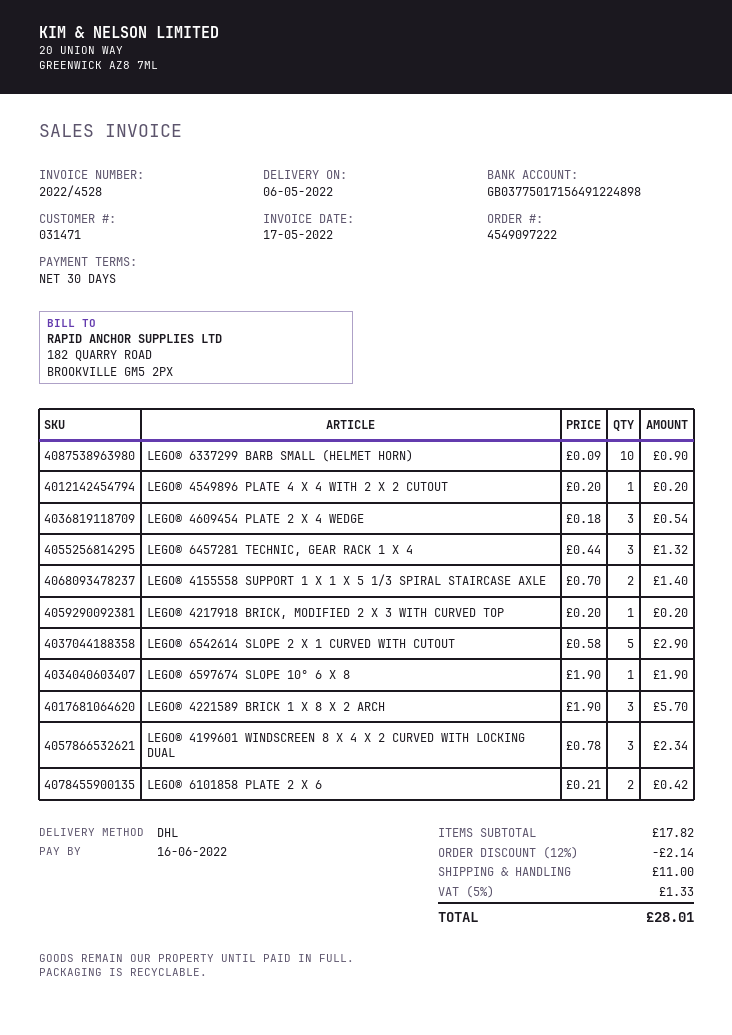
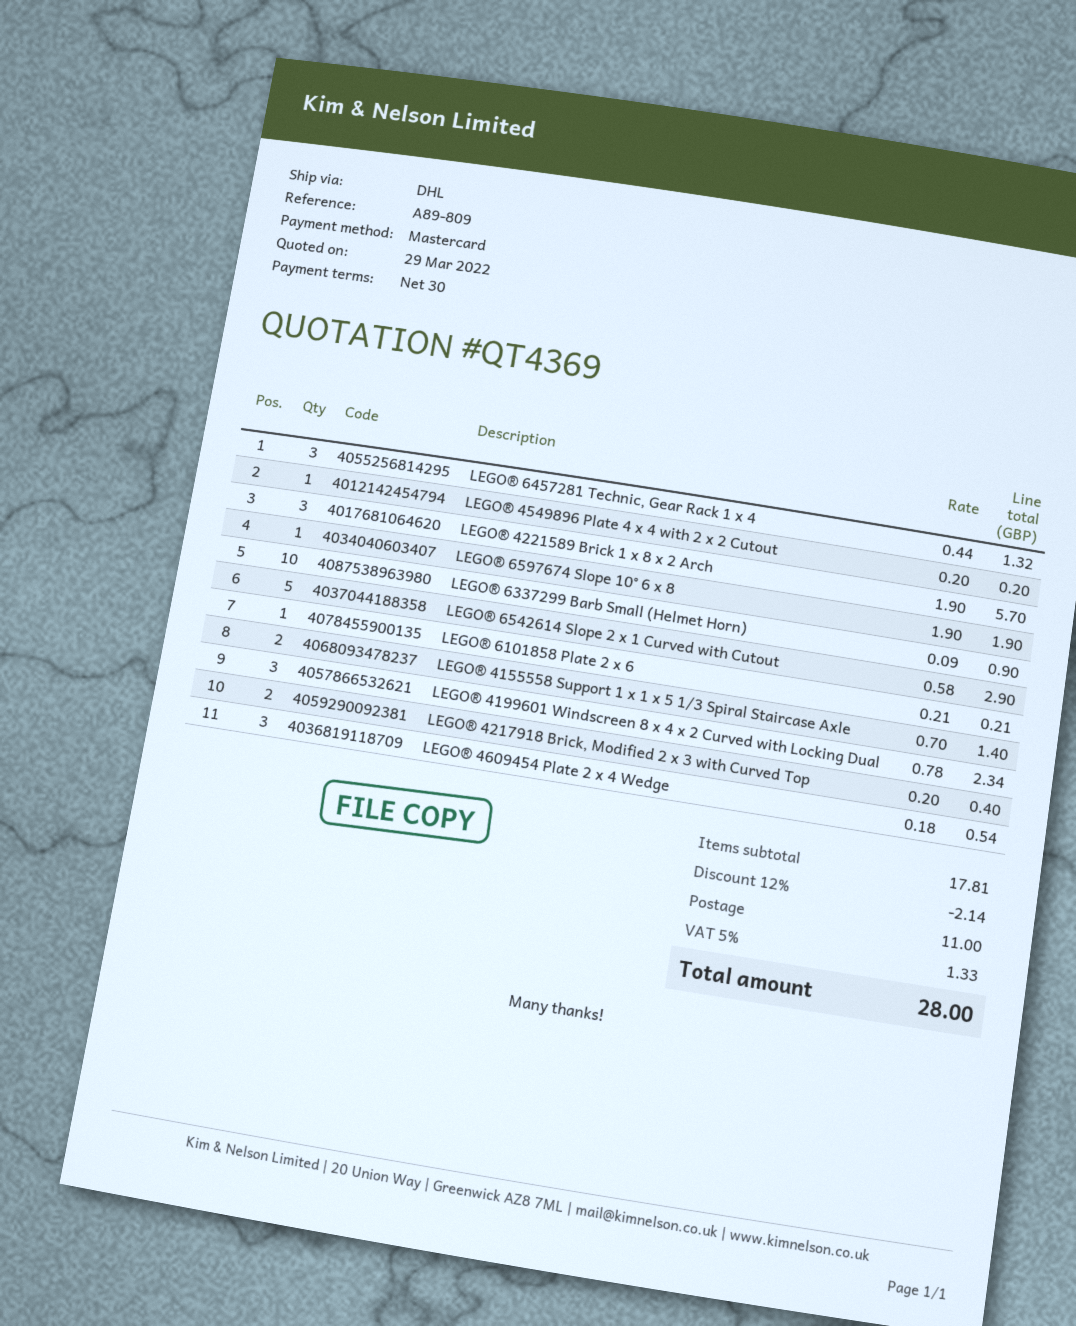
LEGO® 4217918 BRICK, MODIFIED 2 X 3 WITH CURVED TOP: 1 x 0.20 = 0.20 -> 2 x 0.20 = 0.40
LEGO® 6101858 PLATE 2 X 6: 2 x 0.21 = 0.42 -> 1 x 0.21 = 0.21
subtotal: 17.82 -> 17.81
total: 28.01 -> 28.00

